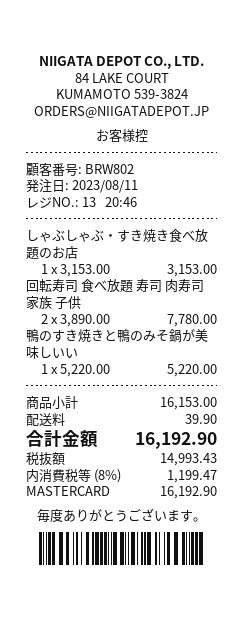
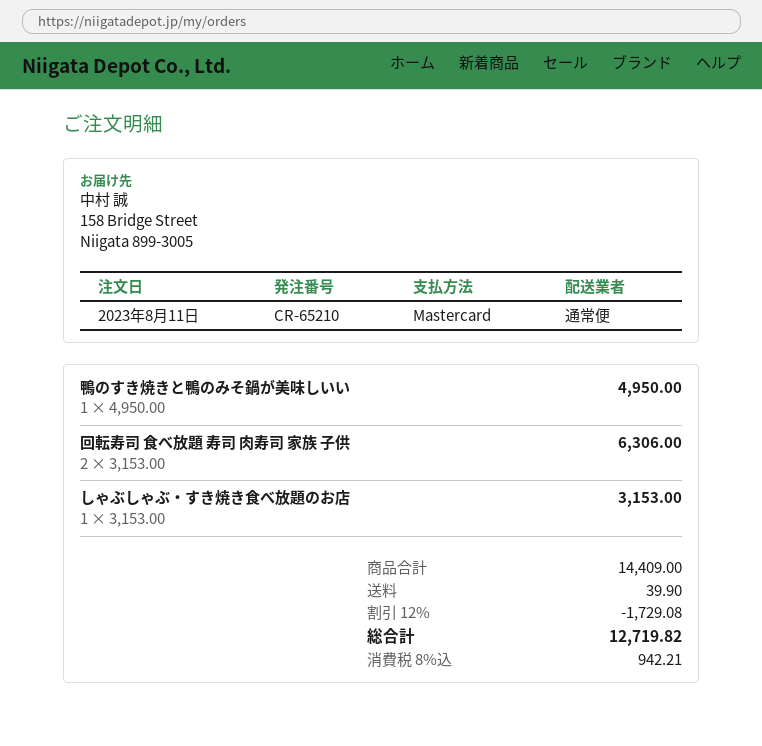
回転寿司 食べ放題 寿司 肉寿司 家族 子供: 2 x 3890.00 = 7780.00 -> 2 x 3153.00 = 6306.00
鴨のすき焼きと鴨のみそ鍋が美味しいい: 1 x 5220.00 = 5220.00 -> 1 x 4950.00 = 4950.00
subtotal: 16153.00 -> 14409.00
discount: none -> 12% = 1729.08
tax: 8% = 1199.47 -> 8% = 942.21
total: 16192.90 -> 12719.82

